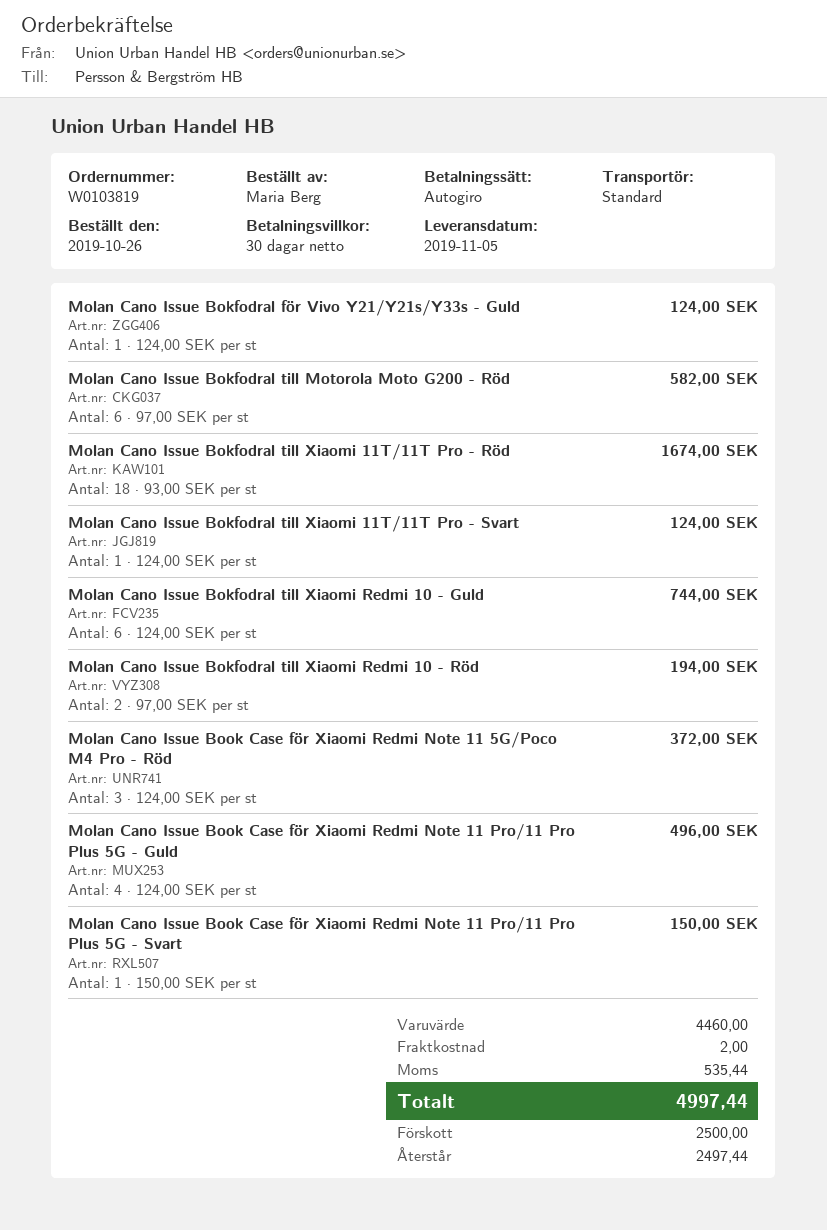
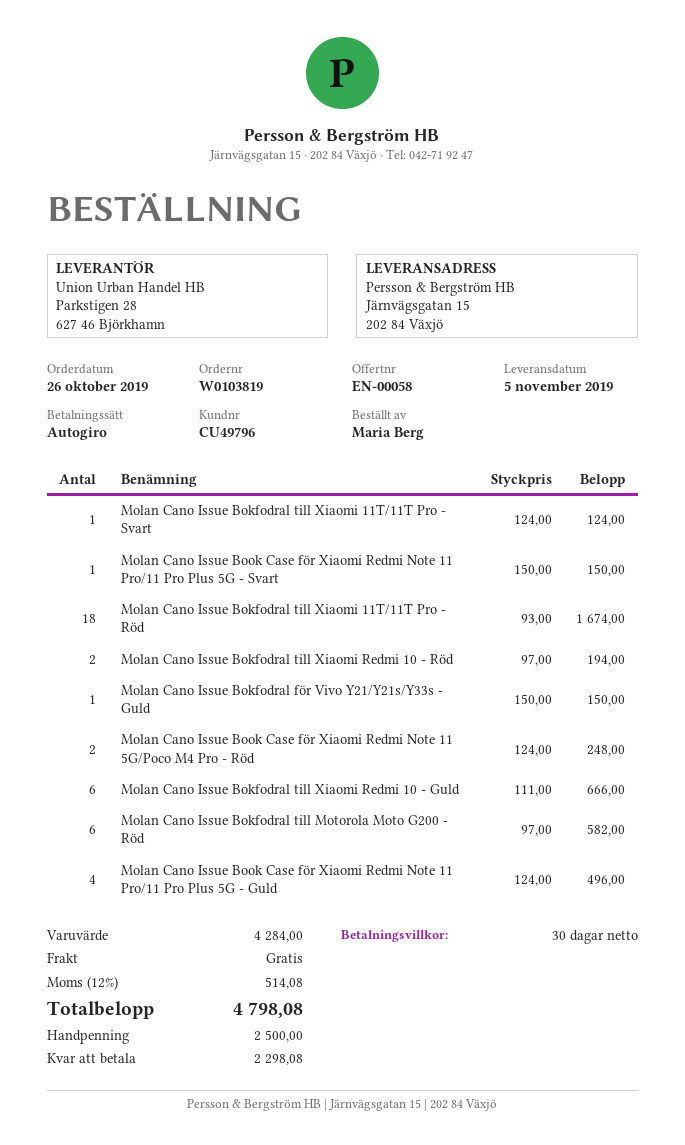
Molan Cano Issue Bokfodral för Vivo Y21/Y21s/Y33s - Guld: 1 x 124.00 = 124.00 -> 1 x 150.00 = 150.00
Molan Cano Issue Bokfodral till Xiaomi Redmi 10 - Guld: 6 x 124.00 = 744.00 -> 6 x 111.00 = 666.00
Molan Cano Issue Book Case för Xiaomi Redmi Note 11 5G/Poco M4 Pro - Röd: 3 x 124.00 = 372.00 -> 2 x 124.00 = 248.00
subtotal: 4460.00 -> 4284.00
shipping: 2.00 -> 0.00
tax: 535.44 -> 514.08
total: 4997.44 -> 4798.08
balance: 2497.44 -> 2298.08

